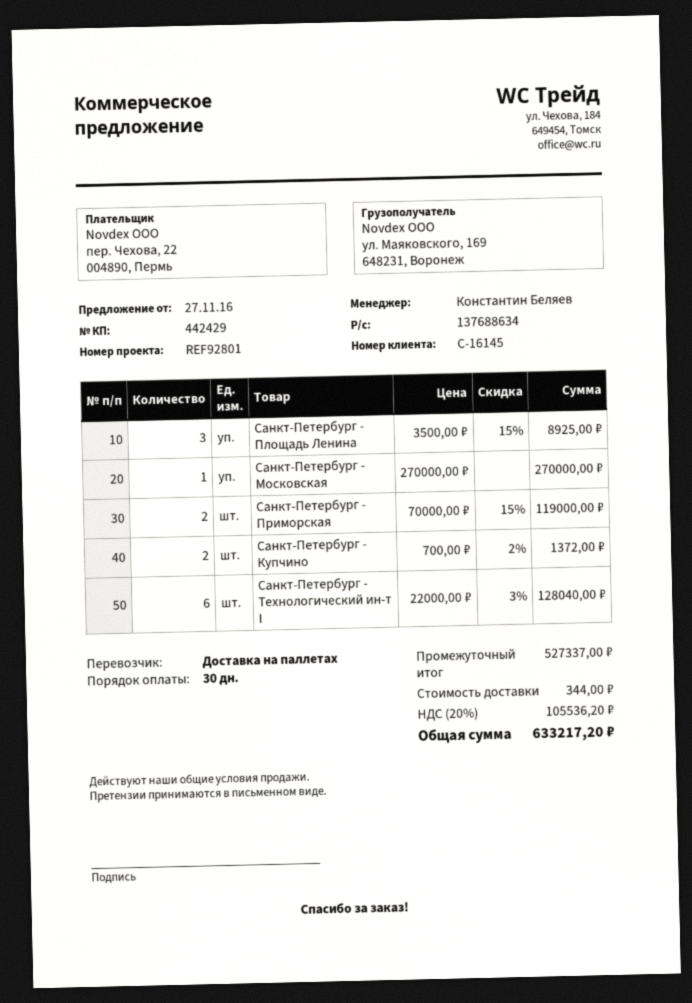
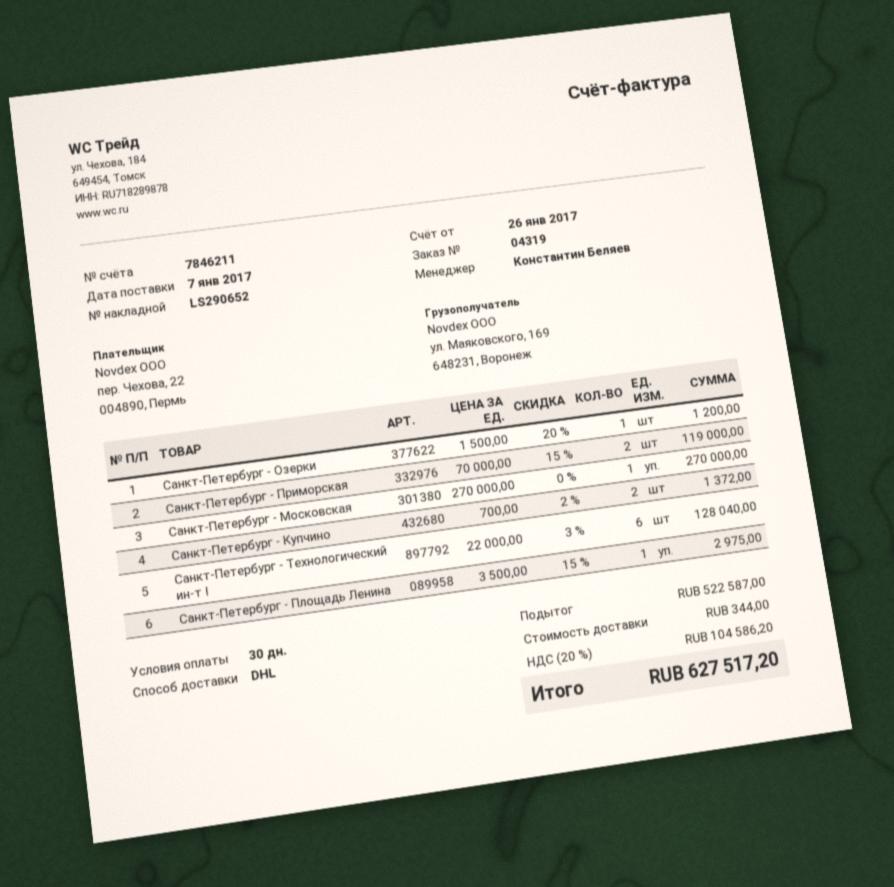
shipping method: pallet freight -> DHL
Санкт-Петербург - Площадь Ленина: 3 x 3500.00 - 15% = 8925.00 -> 1 x 3500.00 - 15% = 2975.00
Санкт-Петербург - Озерки: none -> 1 x 1500.00 - 20% = 1200.00
subtotal: 527337.00 -> 522587.00
tax: 20% = 105536.20 -> 20% = 104586.20
total: 633217.20 -> 627517.20

